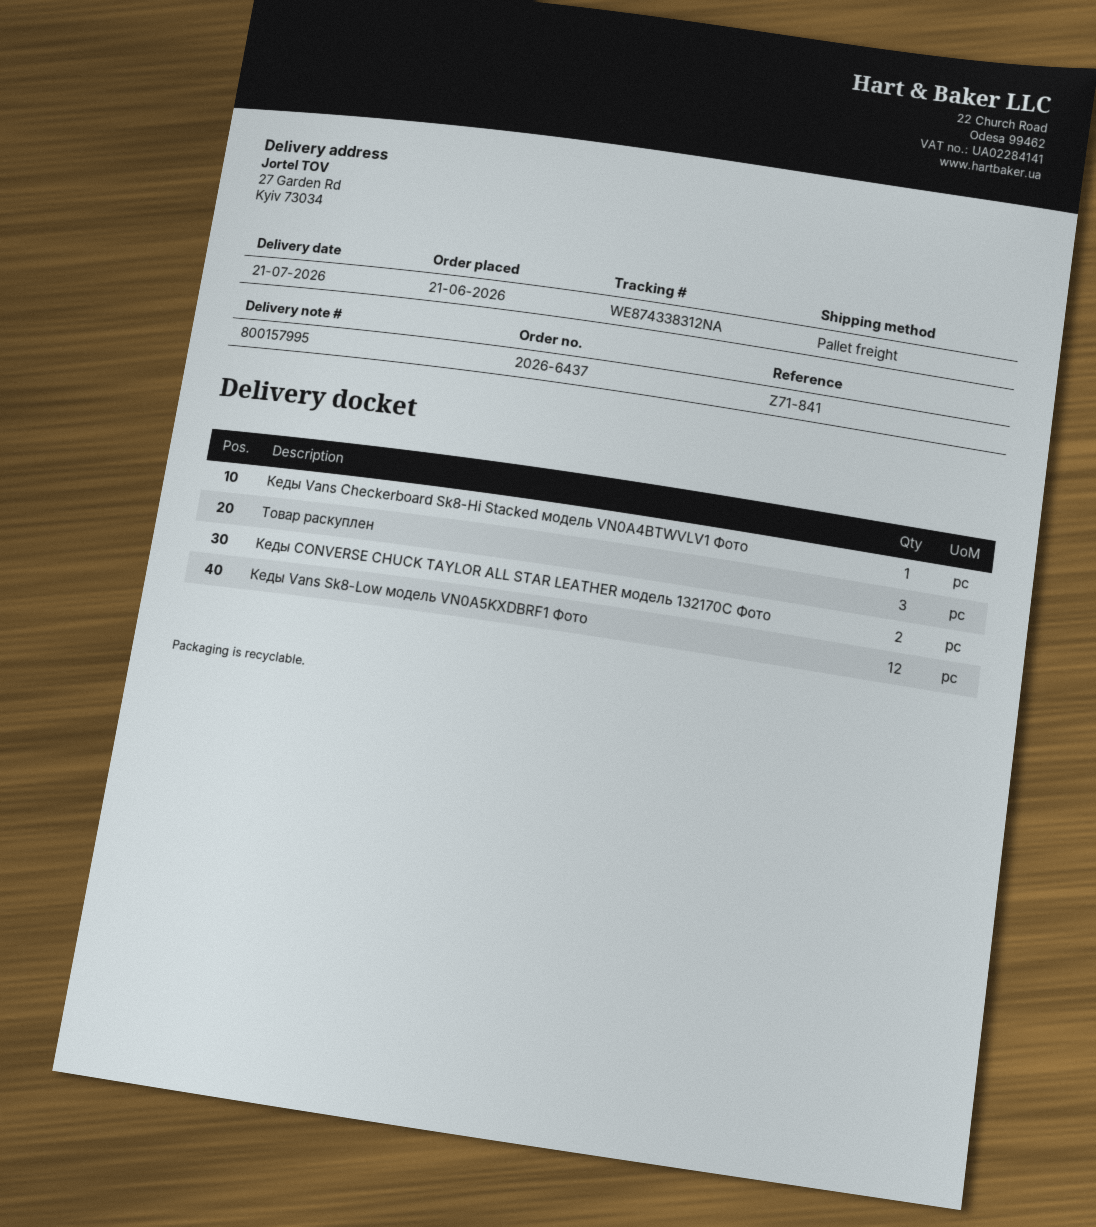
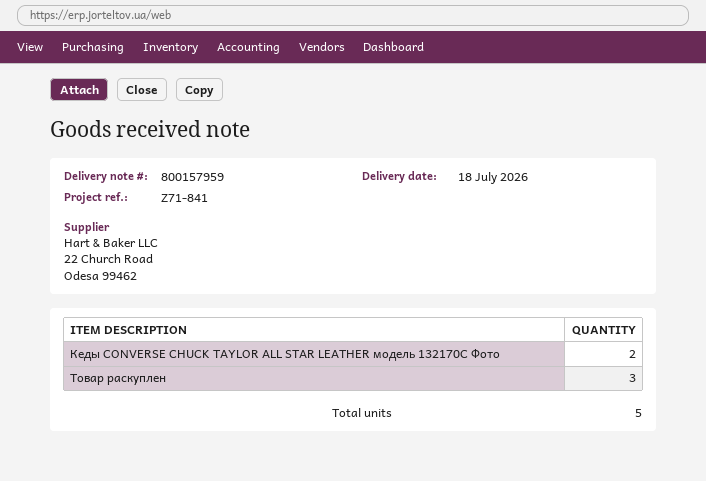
delivery note number: 800157995 -> 800157959
delivery date: 2026-07-21 -> 2026-07-18
Кеды Vans Checkerboard Sk8-Hi Stacked модель VN0A4BTWVLV1 Фото: 1 -> none
Кеды Vans Sk8-Low модель VN0A5KXDBRF1 Фото: 12 -> none

